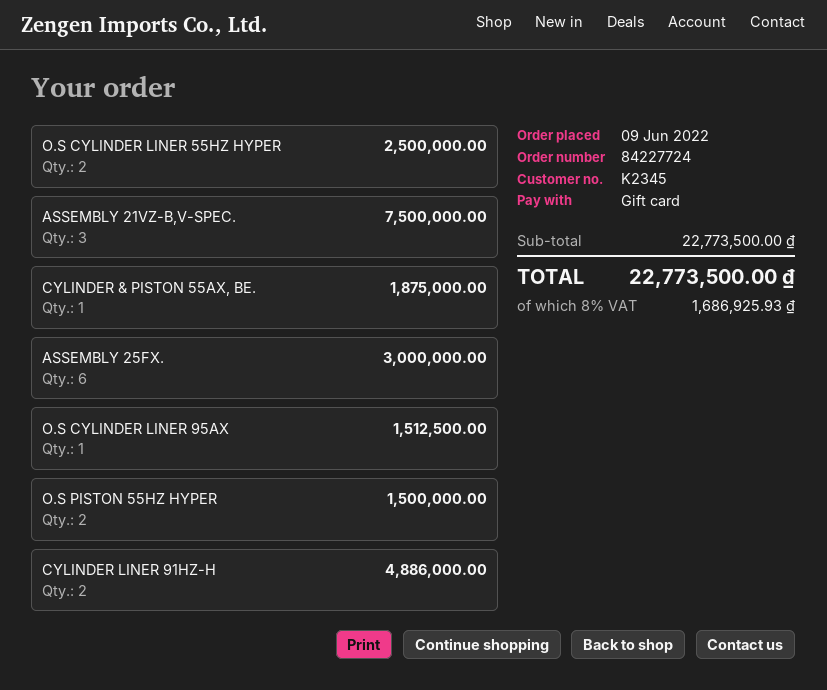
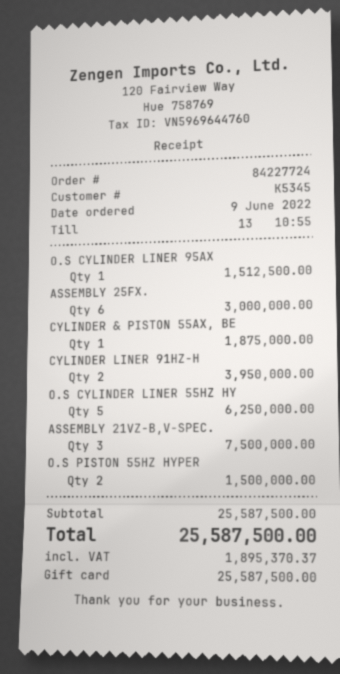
customer number: K2345 -> K5345
O.S CYLINDER LINER 55HZ HYPER: 2 for 2500000.00 -> 5 for 6250000.00
CYLINDER LINER 91HZ-H: 2 for 4886000.00 -> 2 for 3950000.00
subtotal: 22773500.00 -> 25587500.00
tax: 1686925.93 -> 1895370.37
total: 22773500.00 -> 25587500.00

